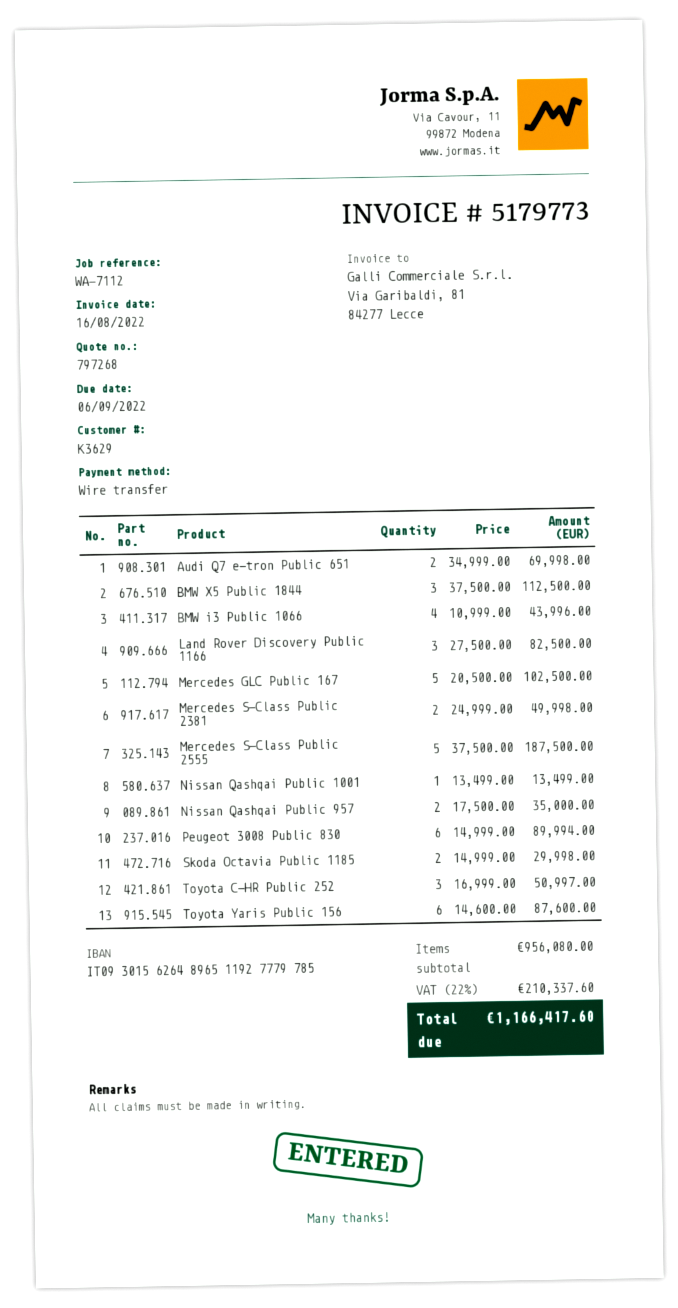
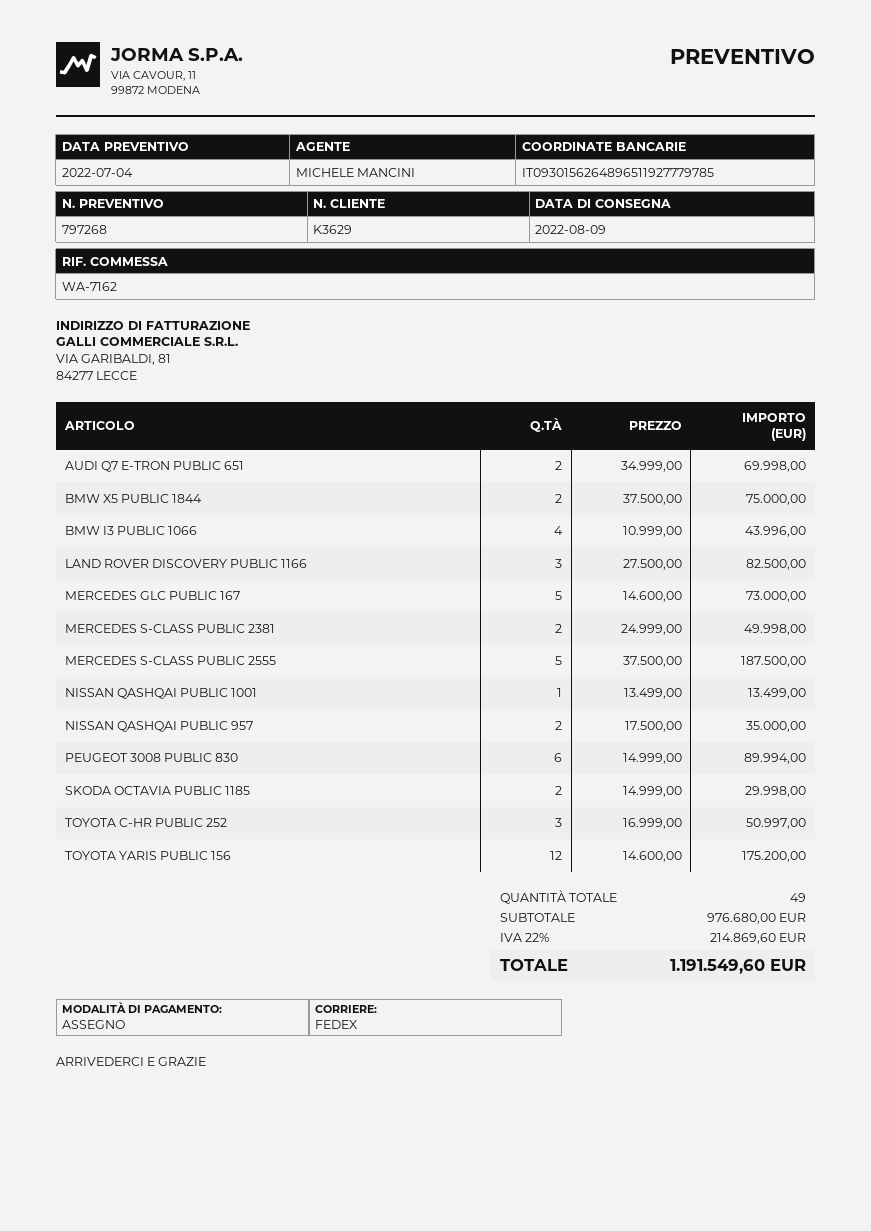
reference: WA-7112 -> WA-7162
payment method: bank transfer -> cheque
BMW X5 Public 1844: 3 x 37500.00 = 112500.00 -> 2 x 37500.00 = 75000.00
Mercedes GLC Public 167: 5 x 20500.00 = 102500.00 -> 5 x 14600.00 = 73000.00
Toyota Yaris Public 156: 6 x 14600.00 = 87600.00 -> 12 x 14600.00 = 175200.00
subtotal: 956080.00 -> 976680.00
tax: 22% = 210337.60 -> 22% = 214869.60
total: 1166417.60 -> 1191549.60

